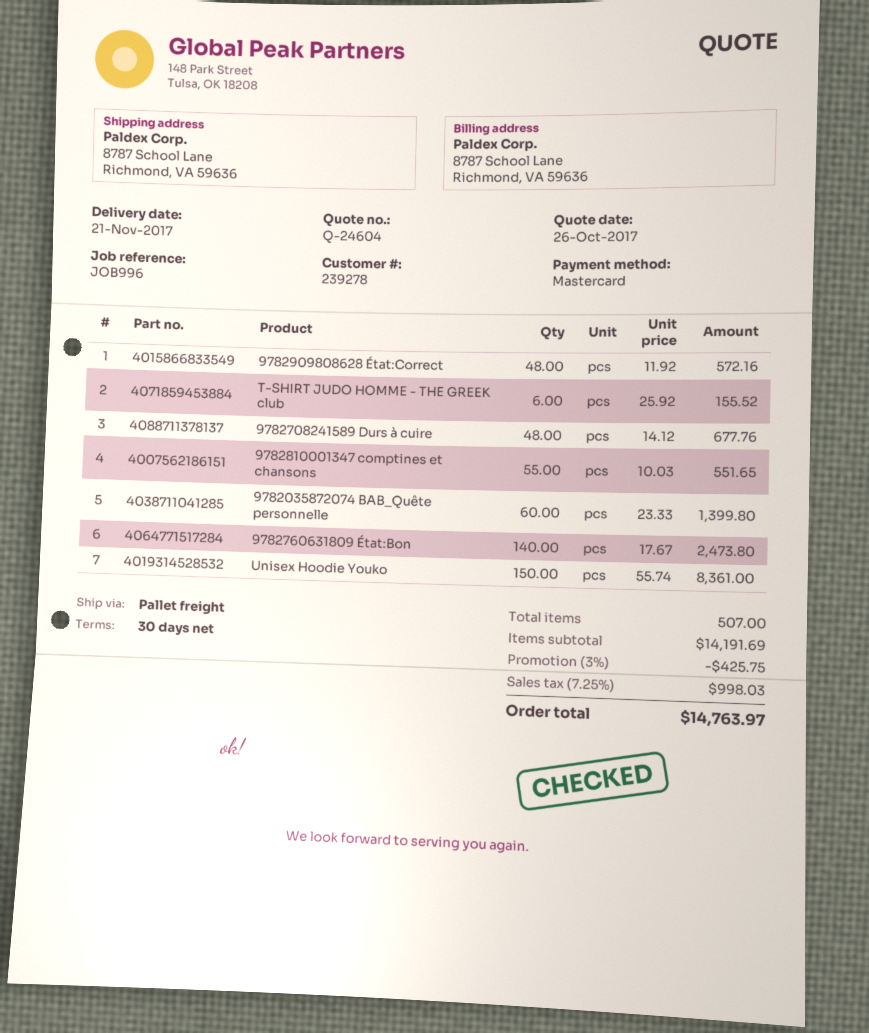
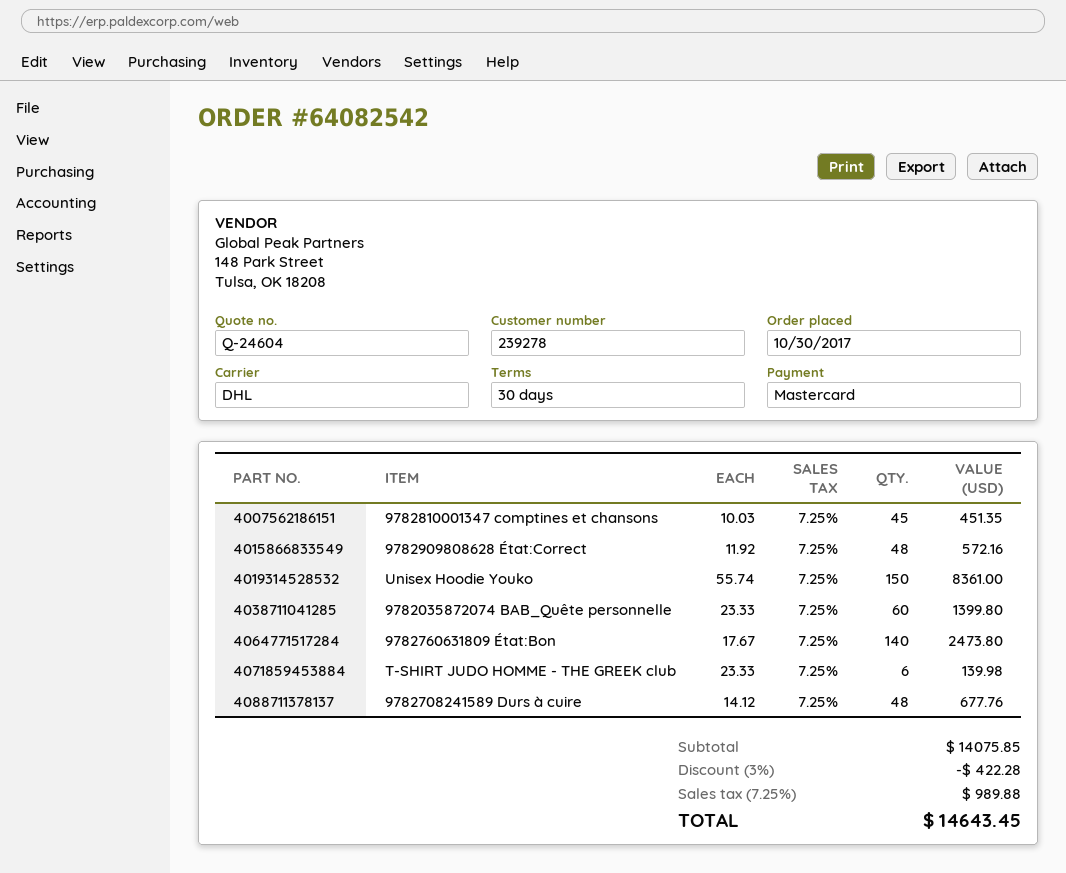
shipping method: pallet freight -> DHL
T-SHIRT JUDO HOMME - THE GREEK club: 6 x 25.92 = 155.52 -> 6 x 23.33 = 139.98
9782810001347 comptines et chansons: 55 x 10.03 = 551.65 -> 45 x 10.03 = 451.35
subtotal: 14191.69 -> 14075.85
discount: 3% = 425.75 -> 3% = 422.28
tax: 7.25% = 998.03 -> 7.25% = 989.88
total: 14763.97 -> 14643.45

